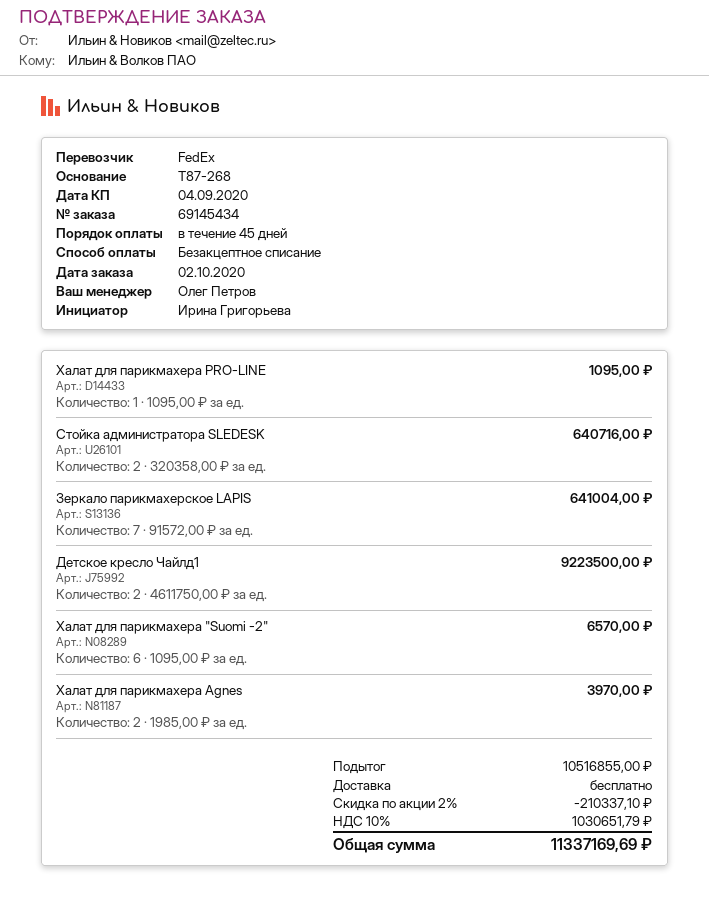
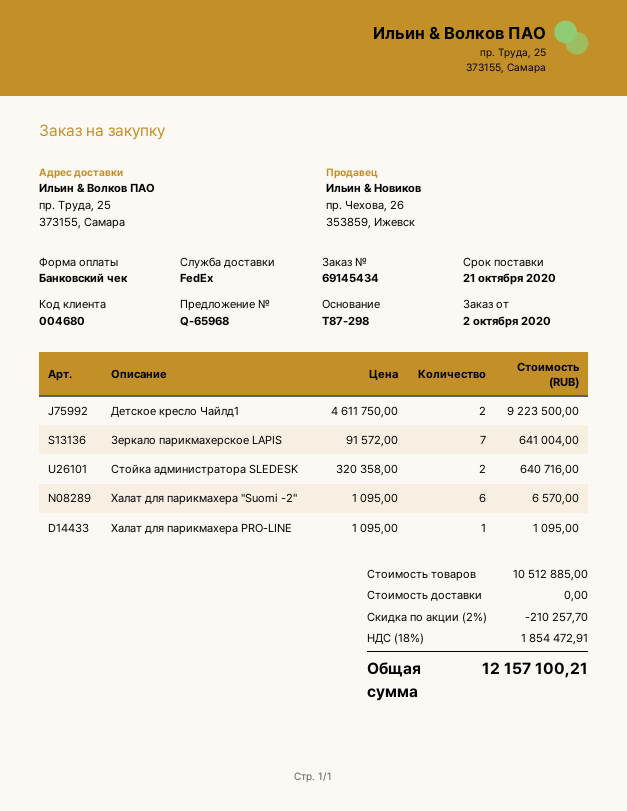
reference: T87-268 -> T87-298
payment method: direct debit -> cheque
Халат для парикмахера Agnes: 2 x 1985.00 = 3970.00 -> none
subtotal: 10516855.00 -> 10512885.00
discount: 2% = 210337.10 -> 2% = 210257.70
tax: 10% = 1030651.79 -> 18% = 1854472.91
total: 11337169.69 -> 12157100.21

